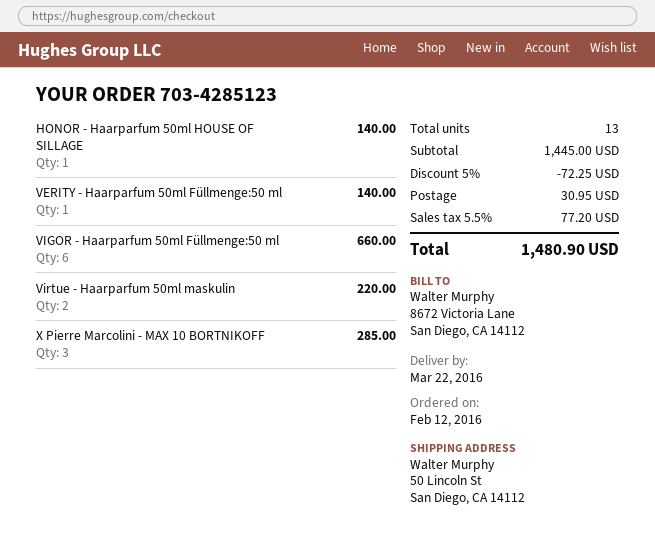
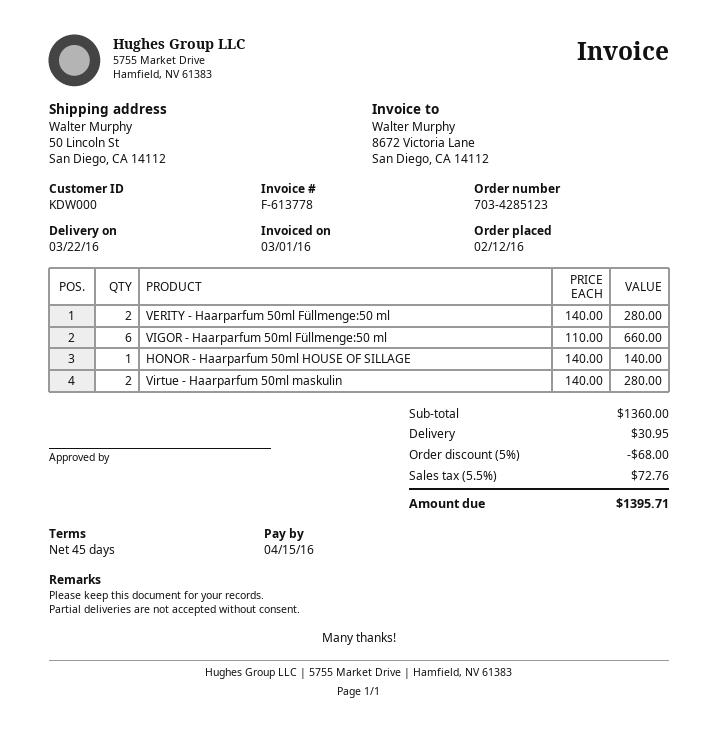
VERITY - Haarparfum 50ml Füllmenge:50 ml: 1 for 140.00 -> 2 for 280.00
Virtue - Haarparfum 50ml maskulin: 2 for 220.00 -> 2 for 280.00
X Pierre Marcolini - MAX 10 BORTNIKOFF: 3 for 285.00 -> none
subtotal: 1445.00 -> 1360.00
discount: 5% = 72.25 -> 5% = 68.00
tax: 5.5% = 77.20 -> 5.5% = 72.76
total: 1480.90 -> 1395.71

